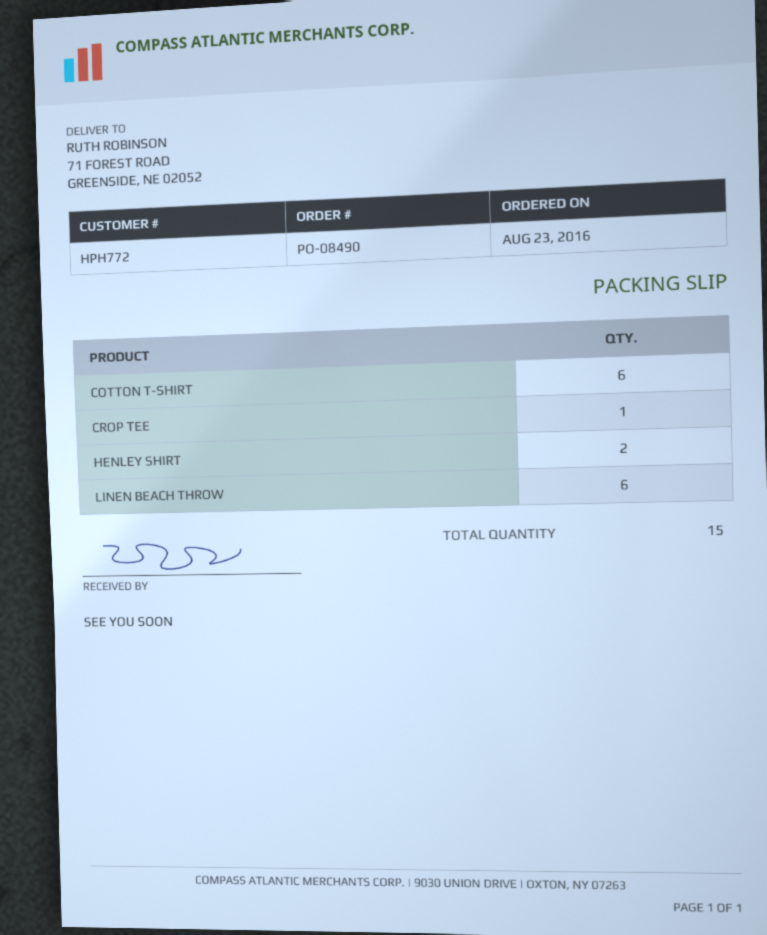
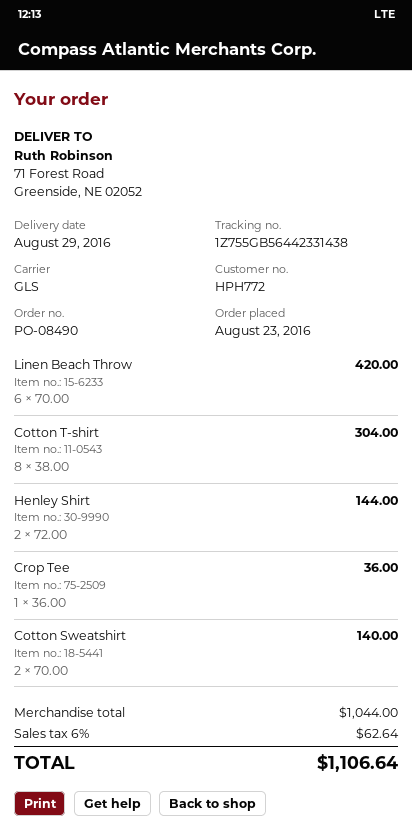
COTTON T-SHIRT: 6 -> 8
Cotton Sweatshirt: none -> 2

